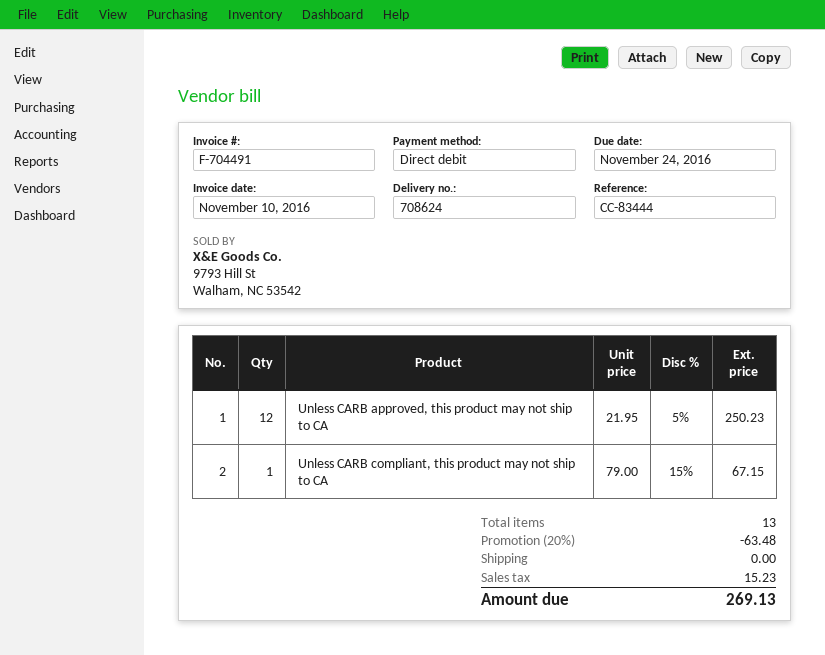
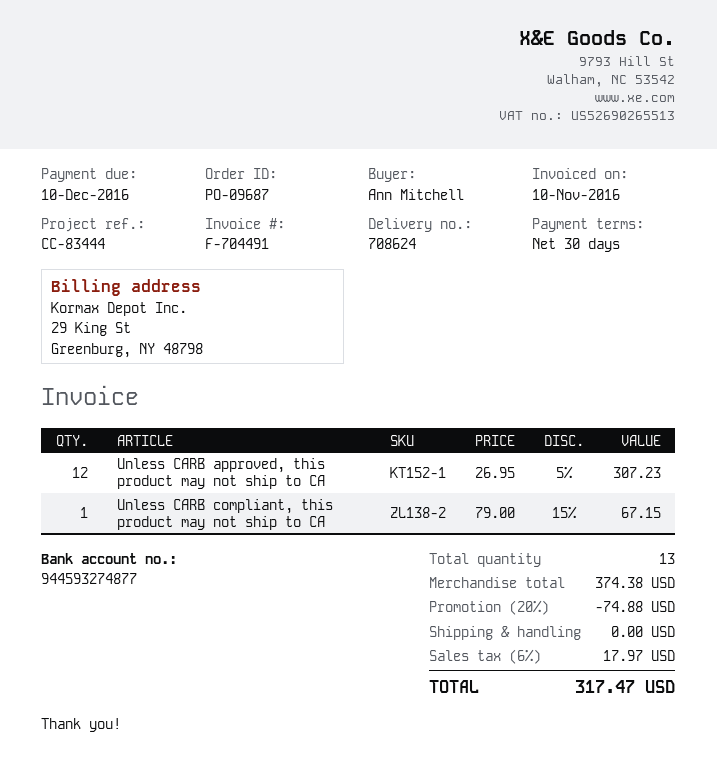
due date: 2016-11-24 -> 2016-12-10
Unless CARB approved, this product may not ship to CA: 12 x 21.95 - 5% = 250.23 -> 12 x 26.95 - 5% = 307.23
discount: 20% = 63.48 -> 20% = 74.88
tax: 15.23 -> 17.97
total: 269.13 -> 317.47

